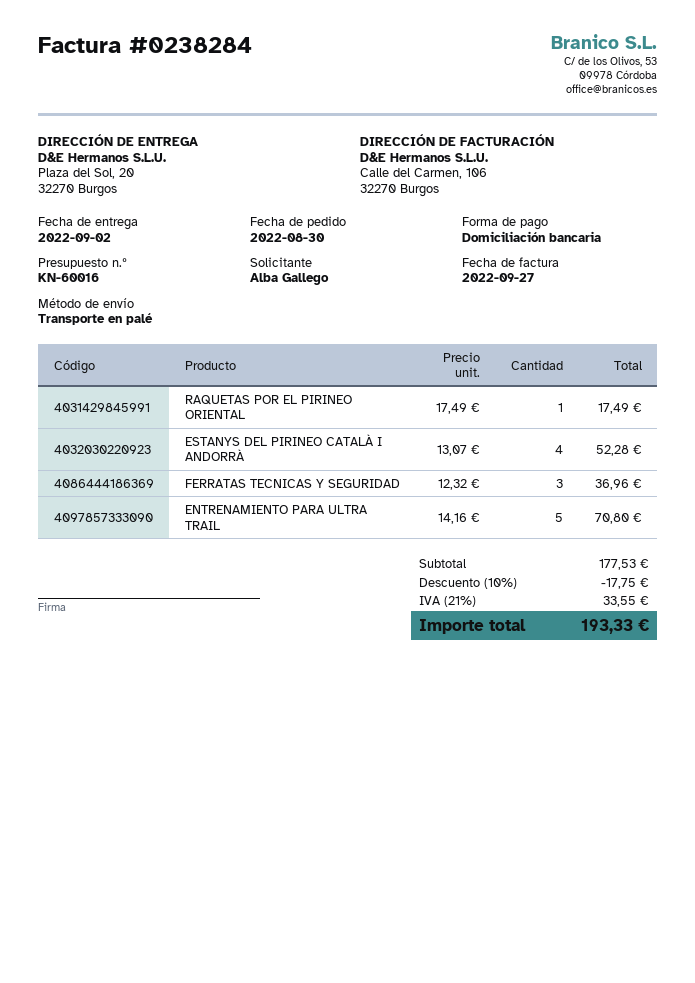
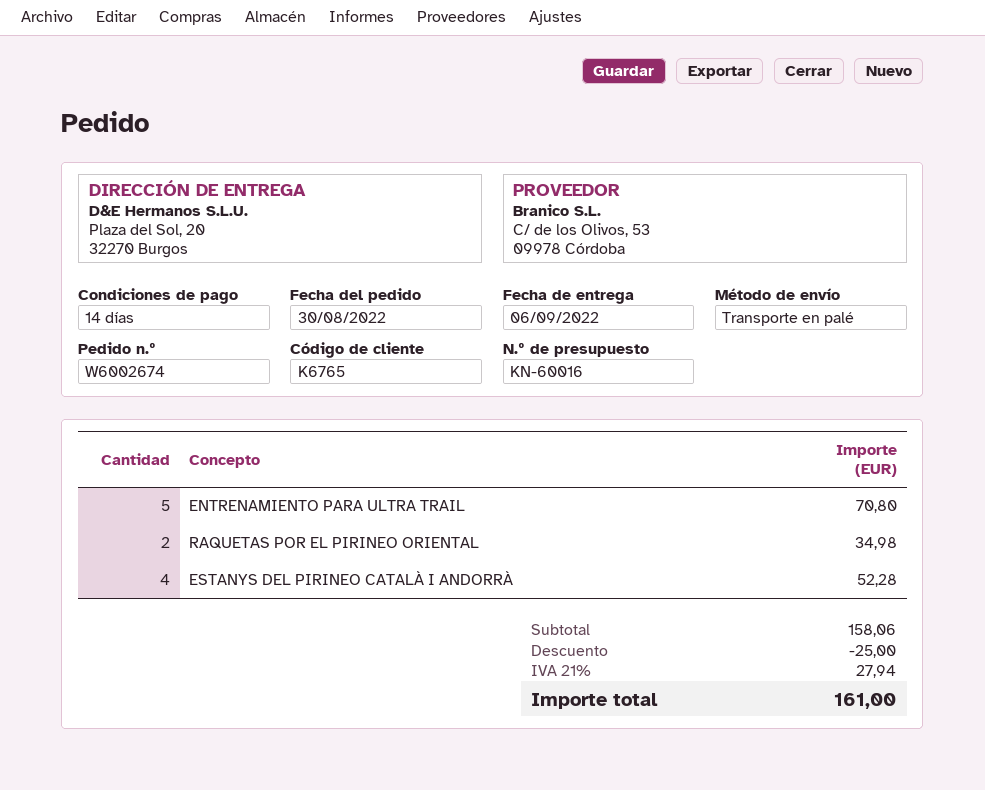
delivery date: 2022-09-02 -> 2022-09-06
RAQUETAS POR EL PIRINEO ORIENTAL: 1 for 17.49 -> 2 for 34.98
FERRATAS TECNICAS Y SEGURIDAD: 3 for 36.96 -> none
subtotal: 177.53 -> 158.06
discount: 17.75 -> 25.00
tax: 21% = 33.55 -> 21% = 27.94
total: 193.33 -> 161.00

